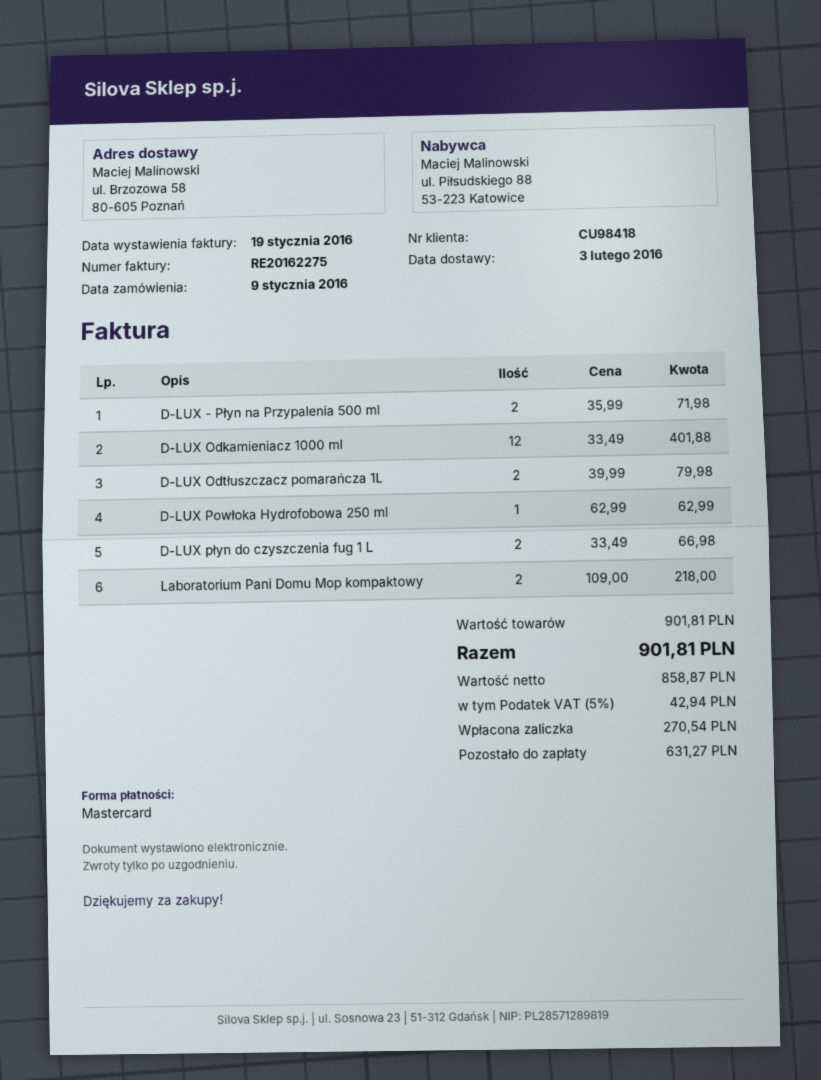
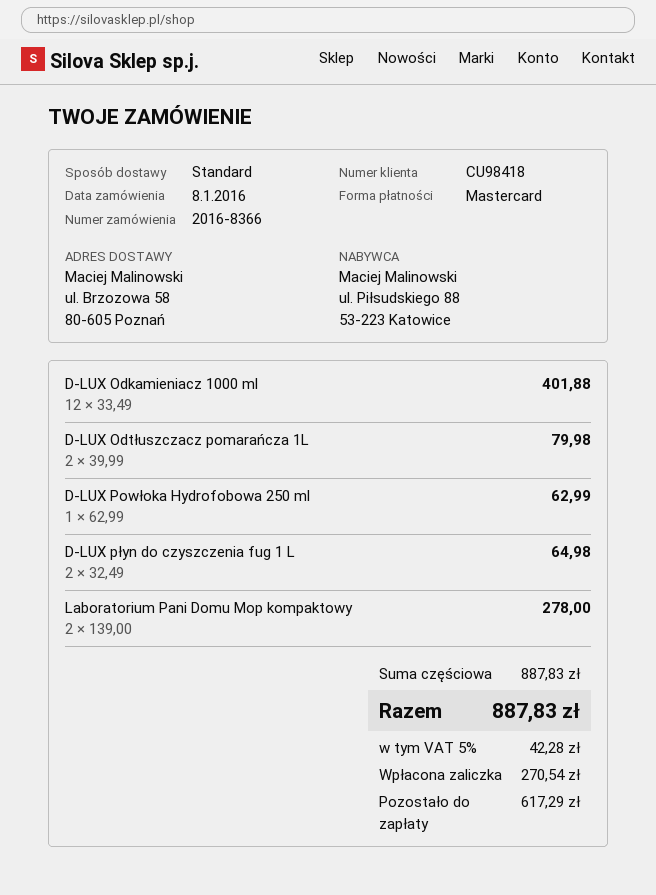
order date: 2016-01-09 -> 2016-01-08
D-LUX - Płyn na Przypalenia 500 ml: 2 x 35.99 = 71.98 -> none
D-LUX płyn do czyszczenia fug 1 L: 2 x 33.49 = 66.98 -> 2 x 32.49 = 64.98
Laboratorium Pani Domu Mop kompaktowy: 2 x 109.00 = 218.00 -> 2 x 139.00 = 278.00
subtotal: 901.81 -> 887.83
tax: 5% = 42.94 -> 5% = 42.28
total: 901.81 -> 887.83
balance: 631.27 -> 617.29

